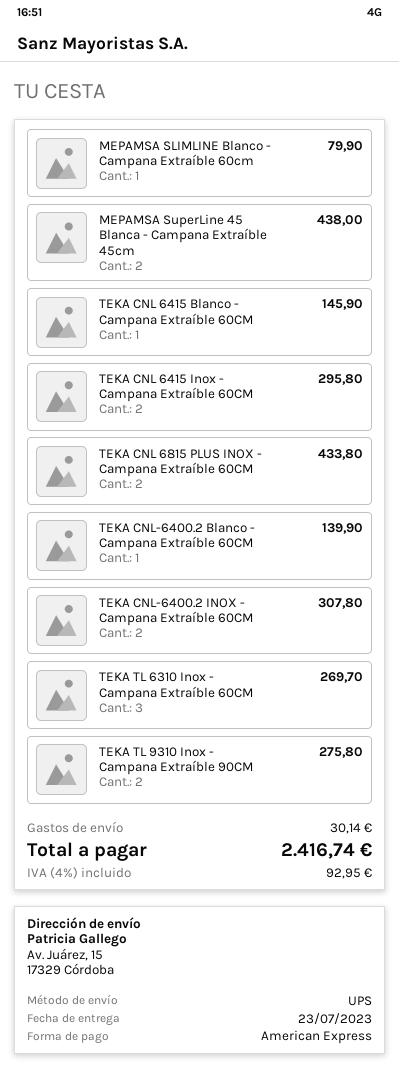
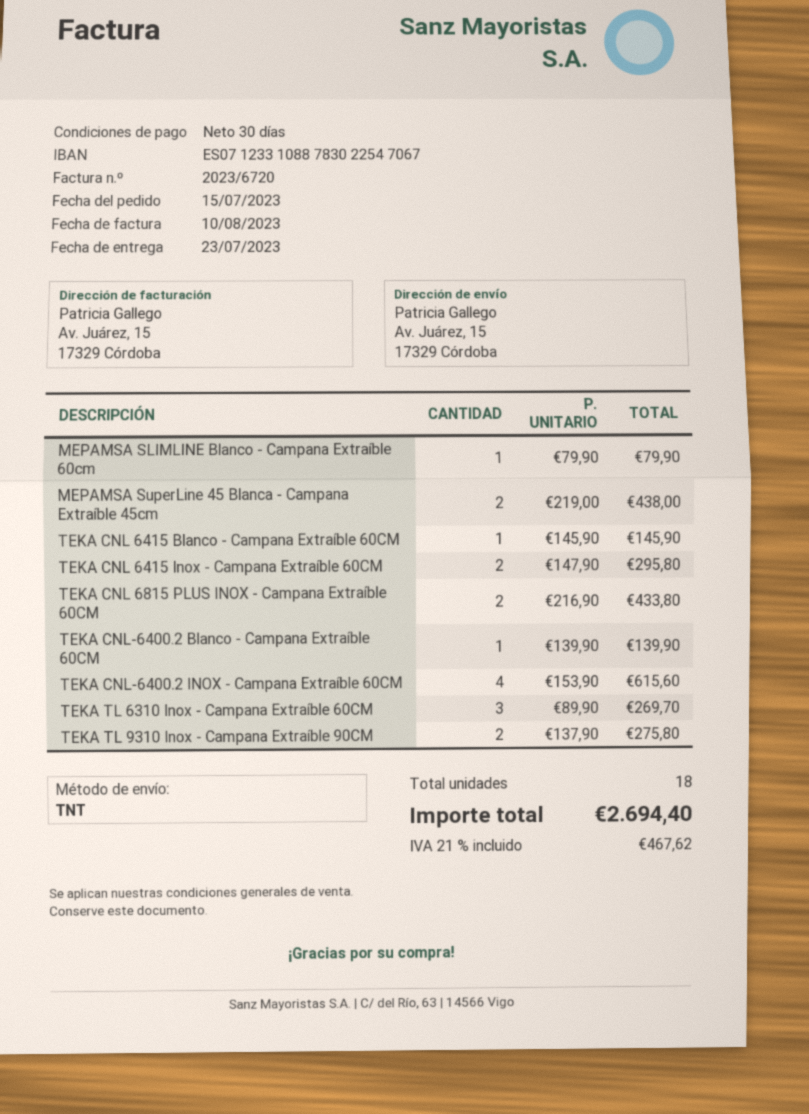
shipping method: UPS -> TNT
TEKA CNL-6400.2 INOX - Campana Extraíble 60CM: 2 for 307.80 -> 4 for 615.60
shipping: 30.14 -> none
tax: 4% = 92.95 -> 21% = 467.62
total: 2416.74 -> 2694.40

